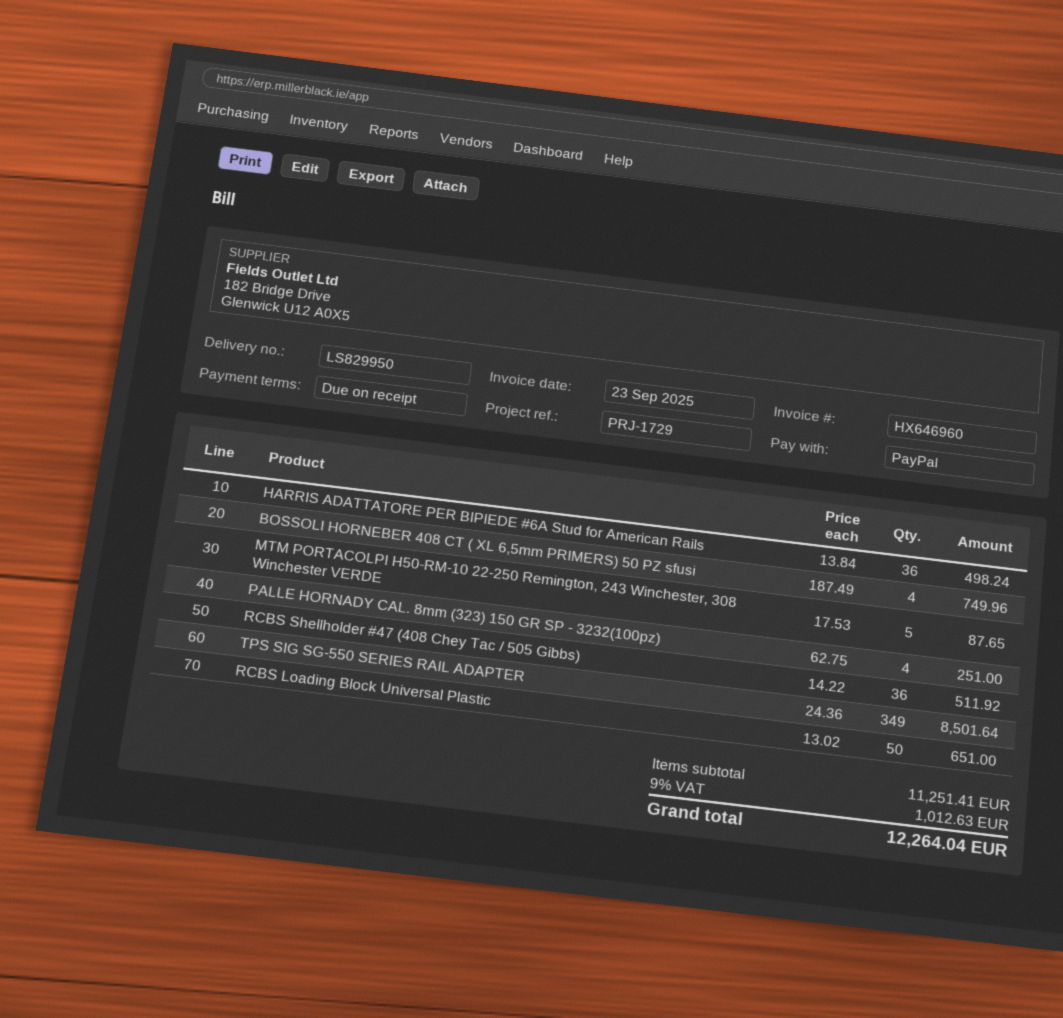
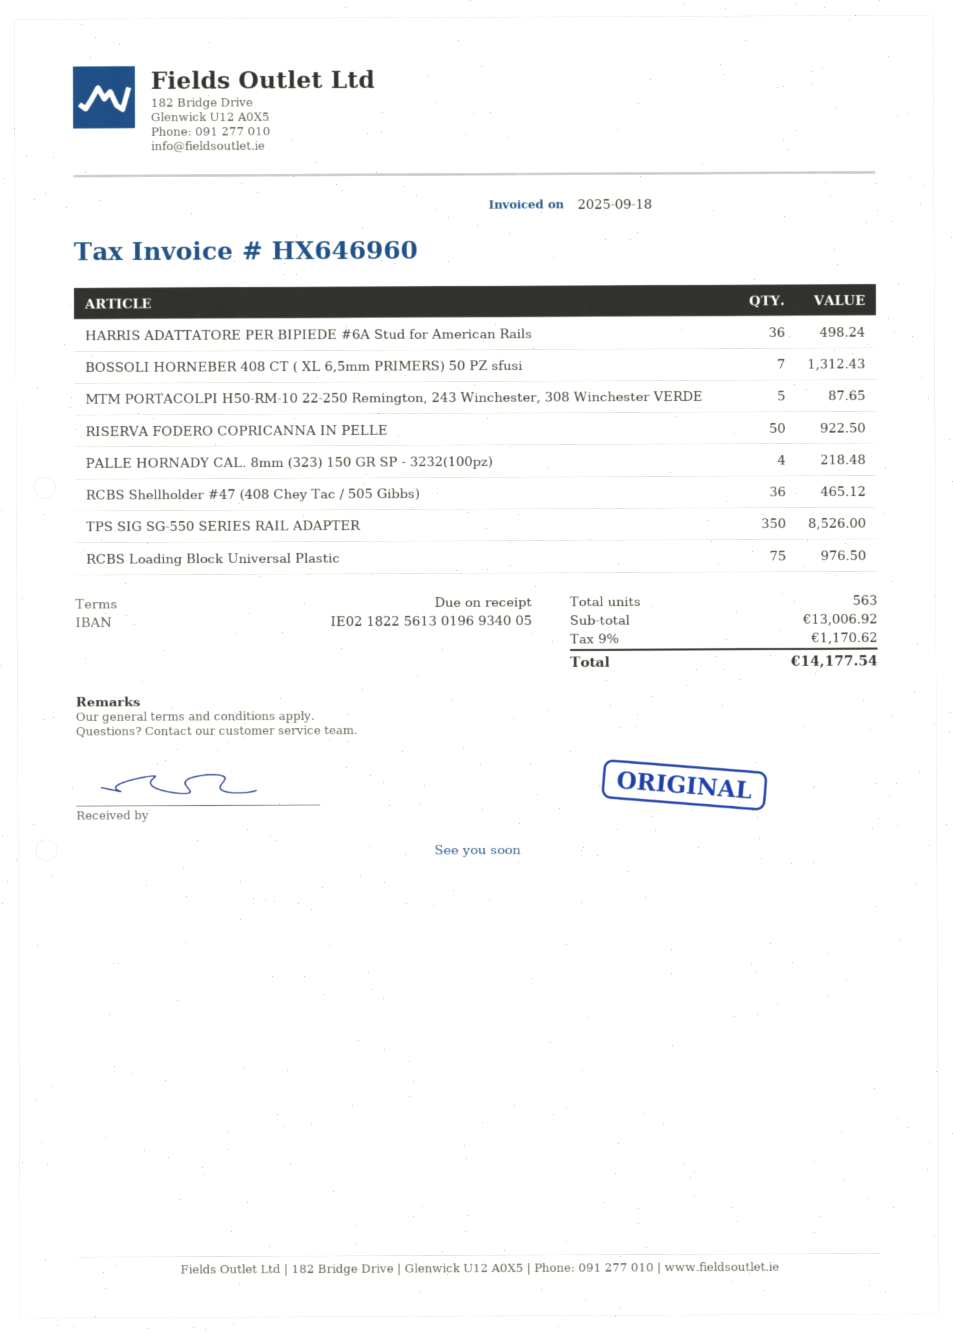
invoice date: 2025-09-23 -> 2025-09-18
BOSSOLI HORNEBER 408 CT ( XL 6,5mm PRIMERS) 50 PZ sfusi: 4 for 749.96 -> 7 for 1312.43
PALLE HORNADY CAL. 8mm (323) 150 GR SP - 3232(100pz): 4 for 251.00 -> 4 for 218.48
RCBS Shellholder #47 (408 Chey Tac / 505 Gibbs): 36 for 511.92 -> 36 for 465.12
TPS SIG SG-550 SERIES RAIL ADAPTER: 349 for 8501.64 -> 350 for 8526.00
RCBS Loading Block Universal Plastic: 50 for 651.00 -> 75 for 976.50
RISERVA FODERO COPRICANNA IN PELLE: none -> 50 for 922.50
subtotal: 11251.41 -> 13006.92
tax: 9% = 1012.63 -> 9% = 1170.62
total: 12264.04 -> 14177.54

